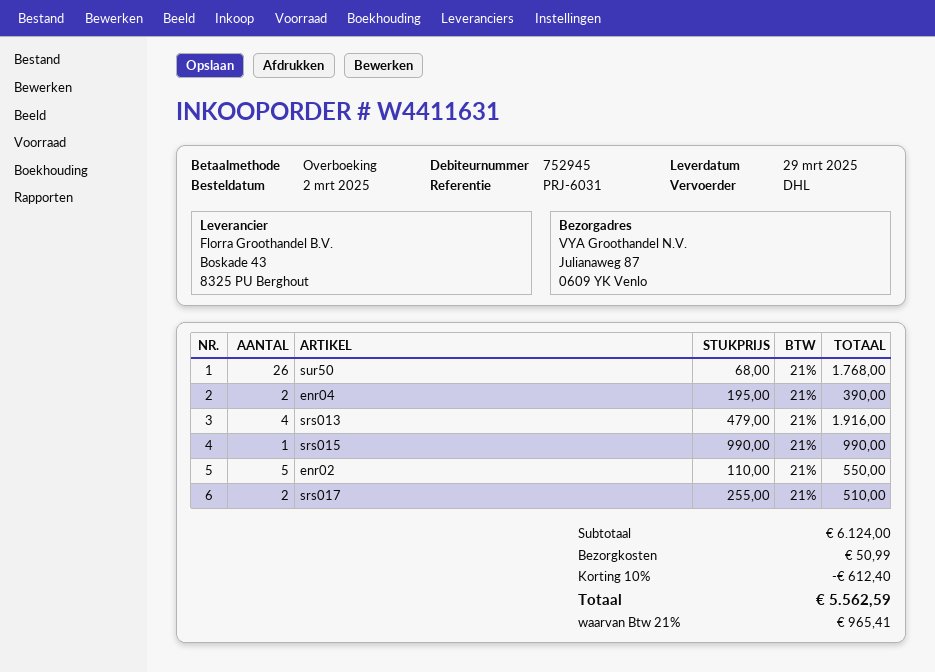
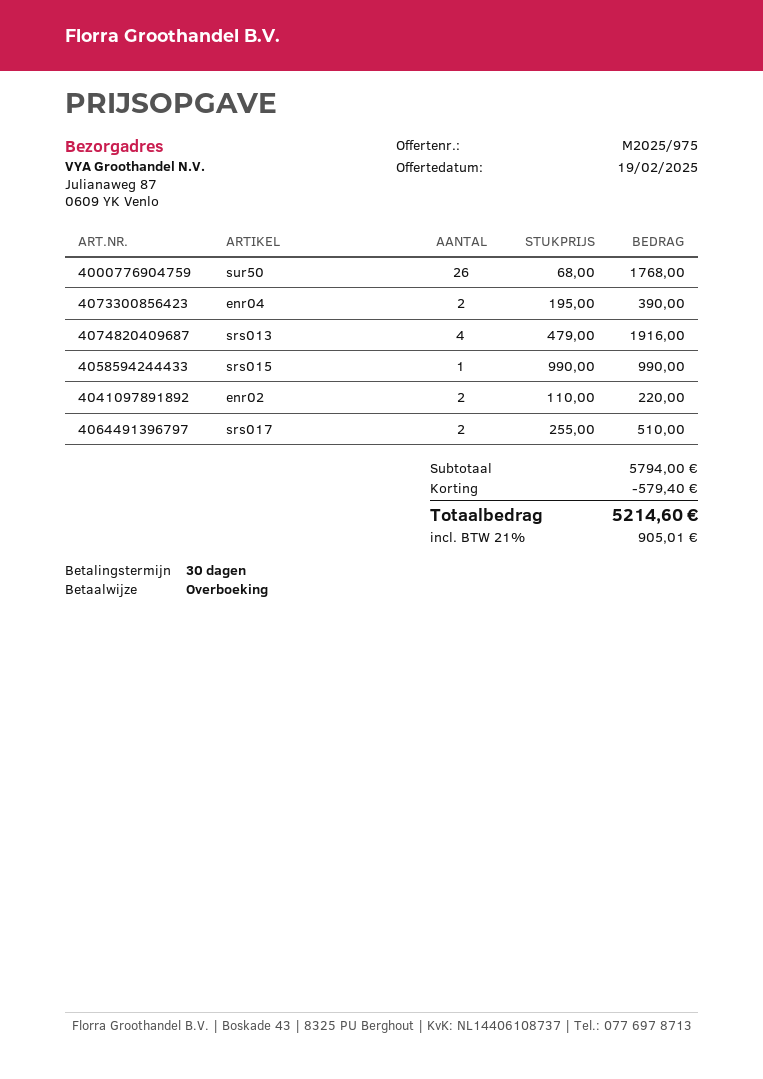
enr02: 5 x 110.00 = 550.00 -> 2 x 110.00 = 220.00
subtotal: 6124.00 -> 5794.00
discount: 612.40 -> 579.40
shipping: 50.99 -> none
tax: 21% = 965.41 -> 21% = 905.01
total: 5562.59 -> 5214.60

